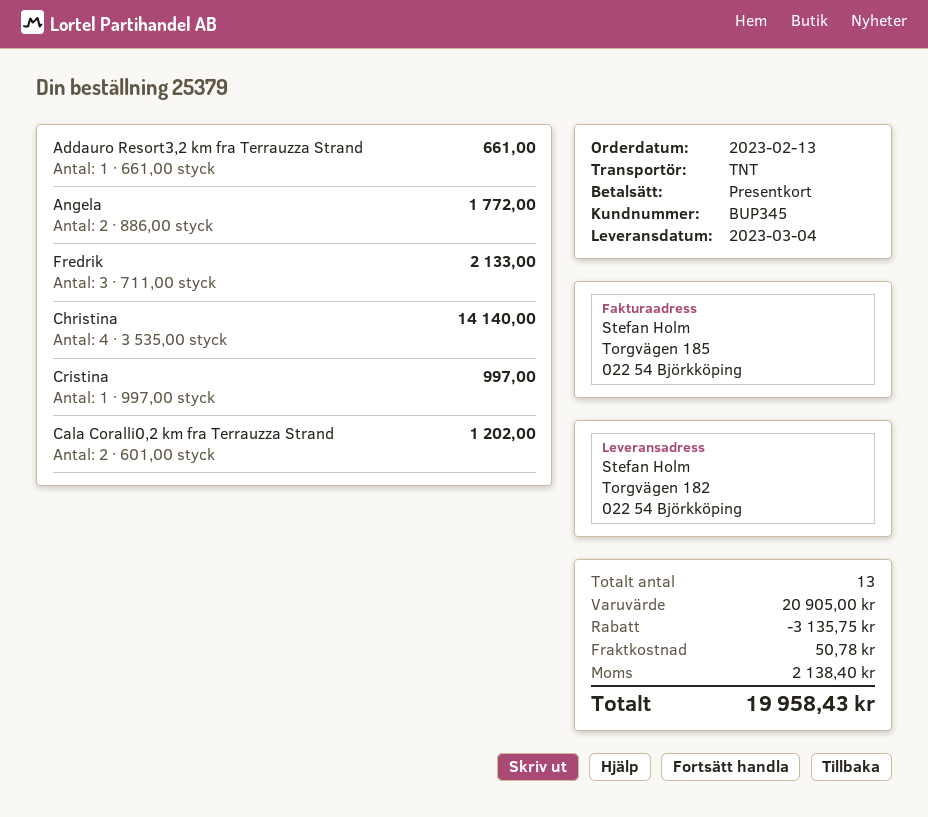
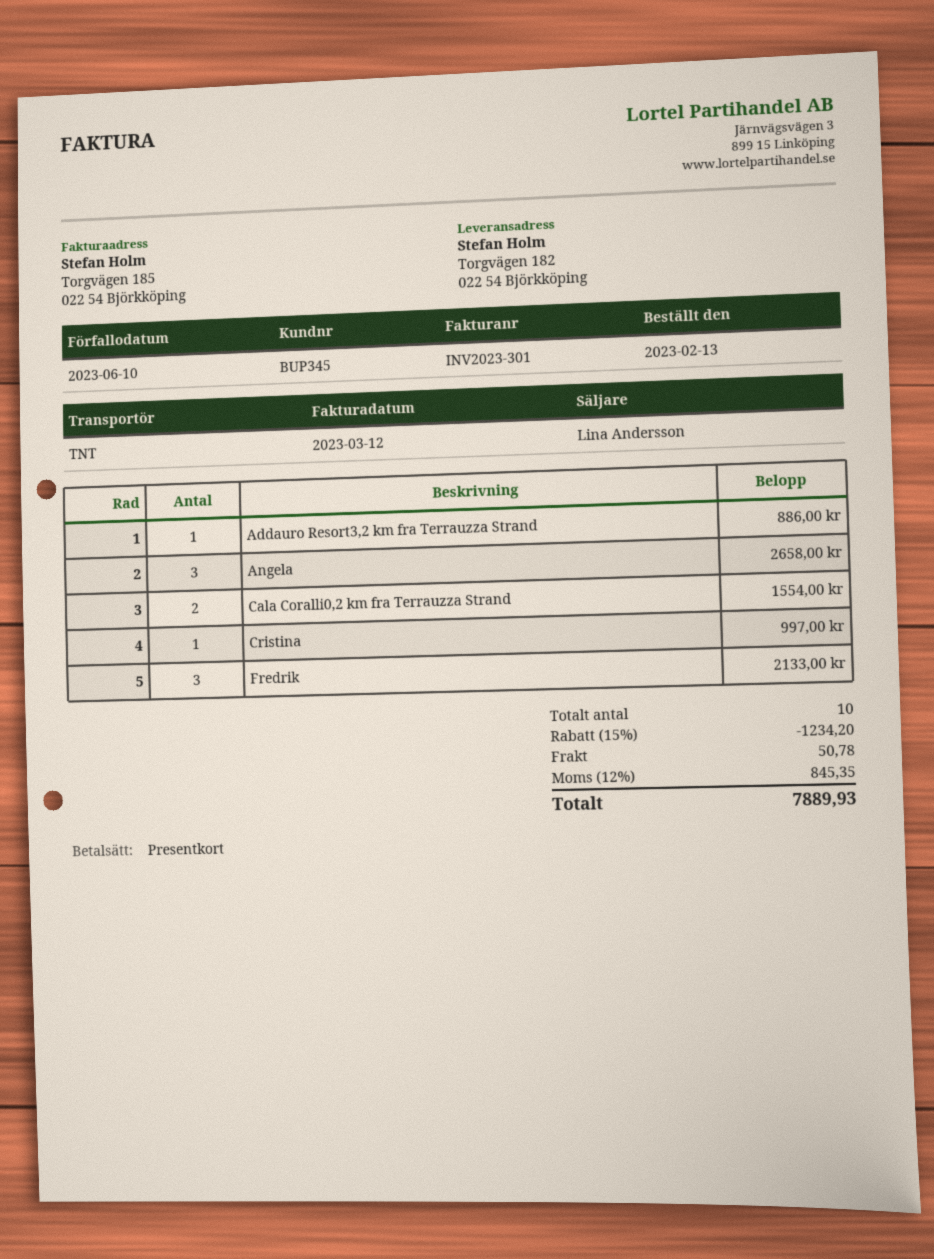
Addauro Resort3,2 km fra Terrauzza Strand: 1 for 661.00 -> 1 for 886.00
Angela: 2 for 1772.00 -> 3 for 2658.00
Christina: 4 for 14140.00 -> none
Cala Coralli0,2 km fra Terrauzza Strand: 2 for 1202.00 -> 2 for 1554.00
total quantity: 13 -> 10
discount: 3135.75 -> 1234.20
tax: 2138.40 -> 845.35
total: 19958.43 -> 7889.93

